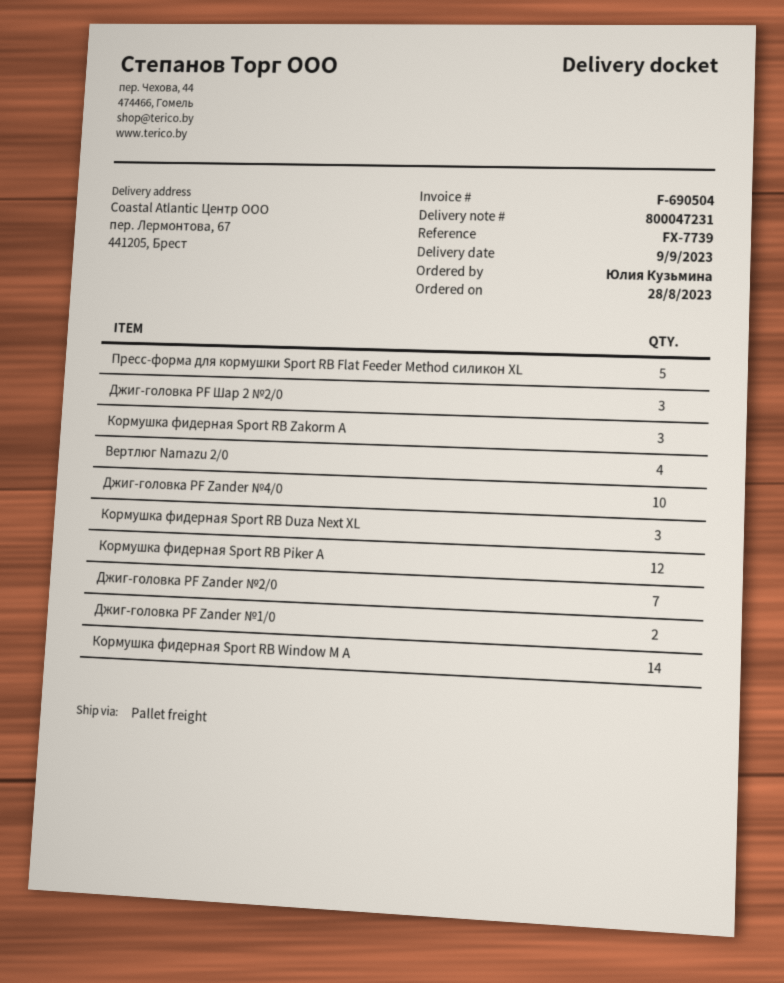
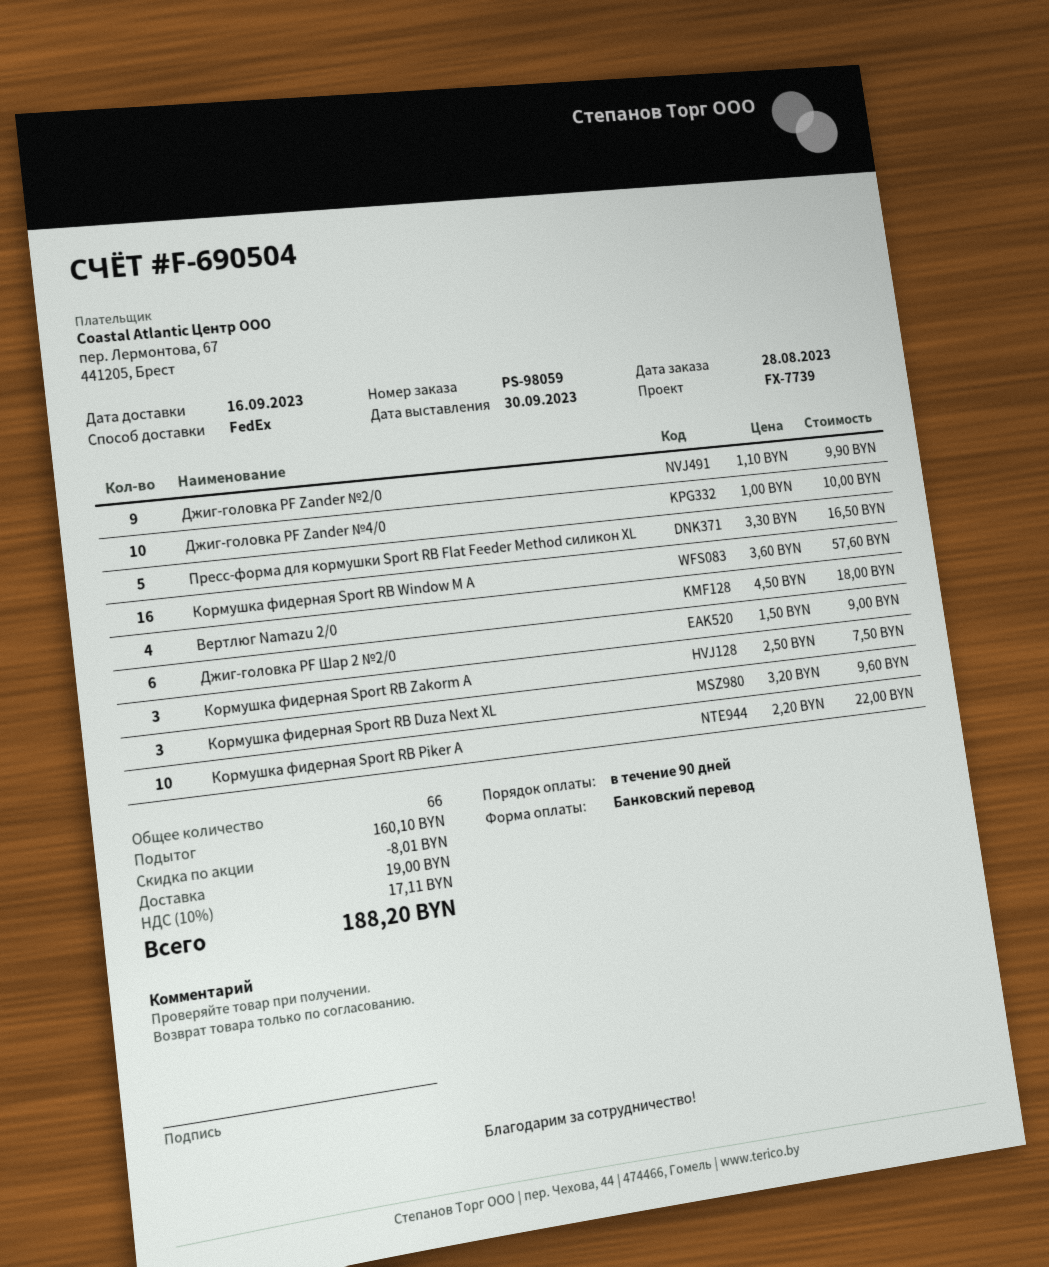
delivery date: 2023-09-09 -> 2023-09-16
shipping method: pallet freight -> FedEx
Джиг-головка PF Шар 2 №2/0: 3 -> 6
Кормушка фидерная Sport RB Piker A: 12 -> 10
Джиг-головка PF Zander №2/0: 7 -> 9
Джиг-головка PF Zander №1/0: 2 -> none
Кормушка фидерная Sport RB Window M A: 14 -> 16

